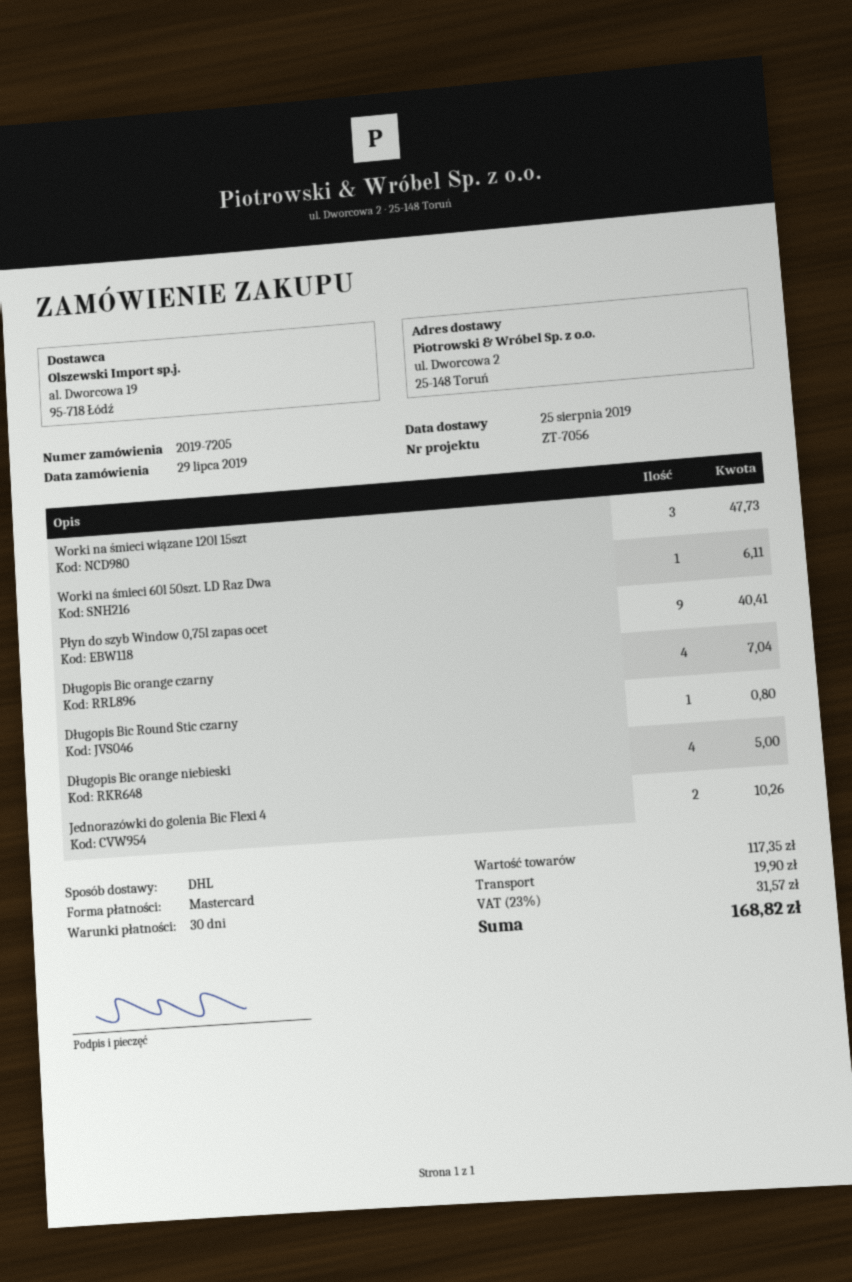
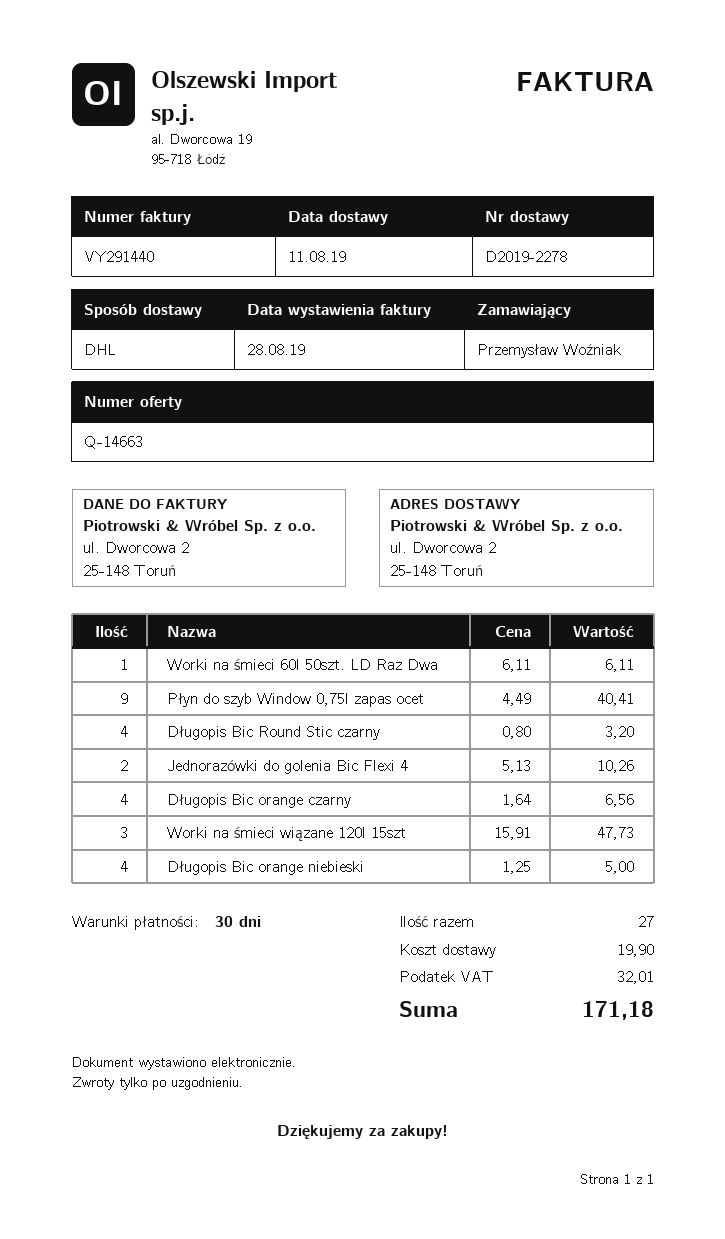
delivery date: 2019-08-25 -> 2019-08-11
Długopis Bic orange czarny: 4 for 7.04 -> 4 for 6.56
Długopis Bic Round Stic czarny: 1 for 0.80 -> 4 for 3.20
tax: 31.57 -> 32.01
total: 168.82 -> 171.18

